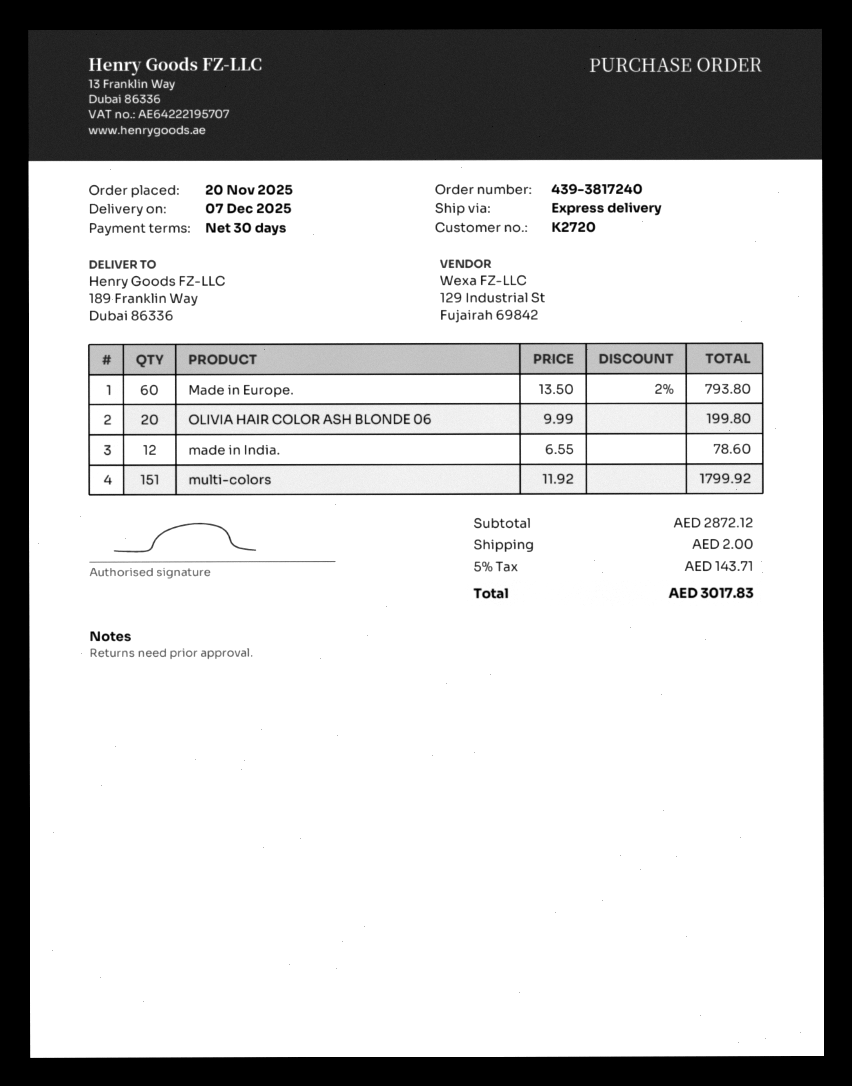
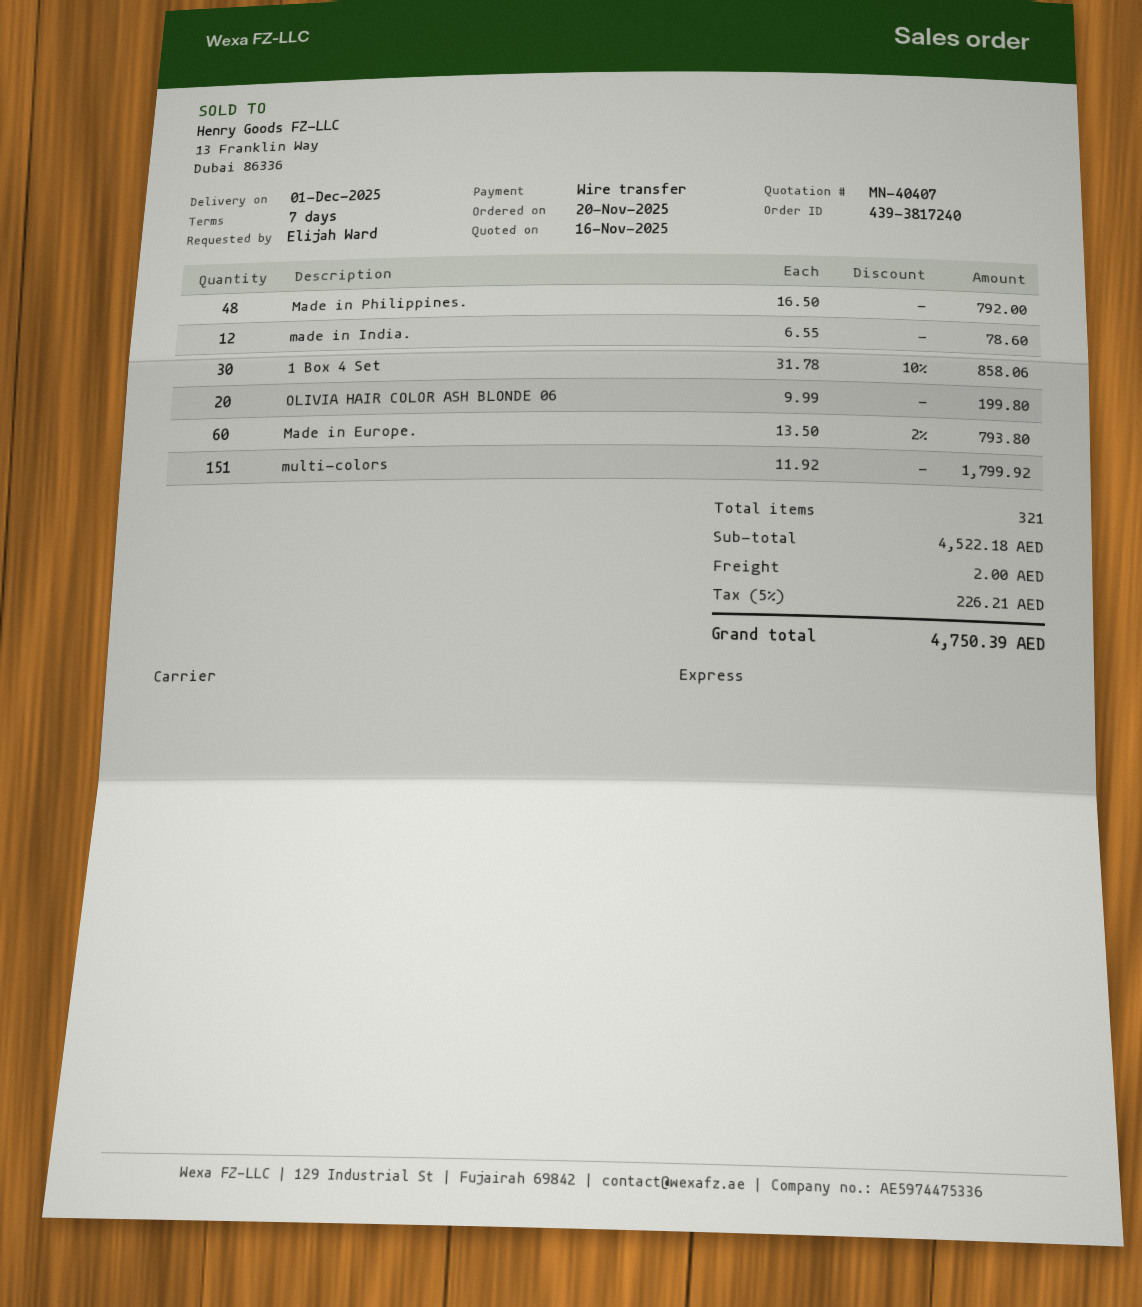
delivery date: 2025-12-07 -> 2025-12-01
payment terms: 30 days -> 7 days
Made in Philippines.: none -> 48 x 16.50 = 792.00
1 Box 4 Set: none -> 30 x 31.78 - 10% = 858.06
subtotal: 2872.12 -> 4522.18
tax: 5% = 143.71 -> 5% = 226.21
total: 3017.83 -> 4750.39

